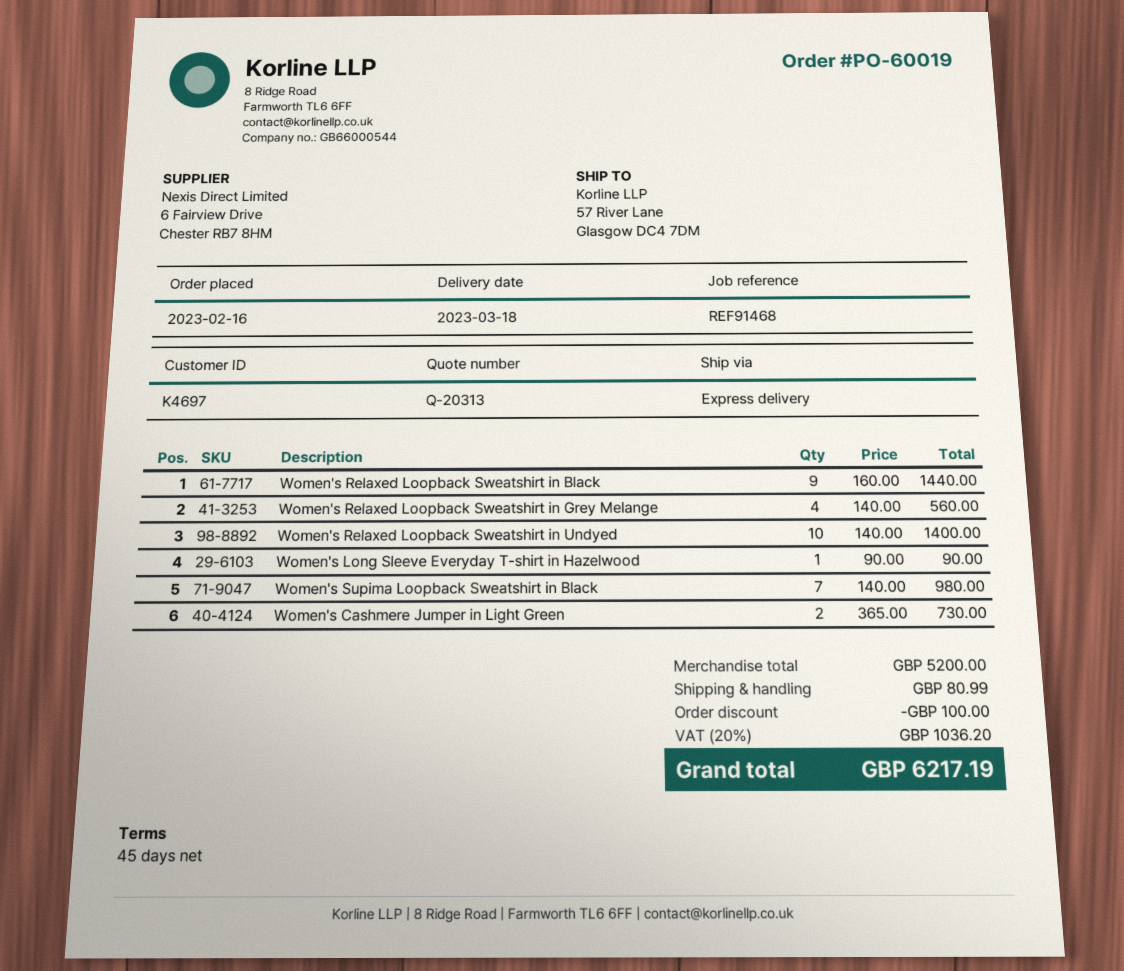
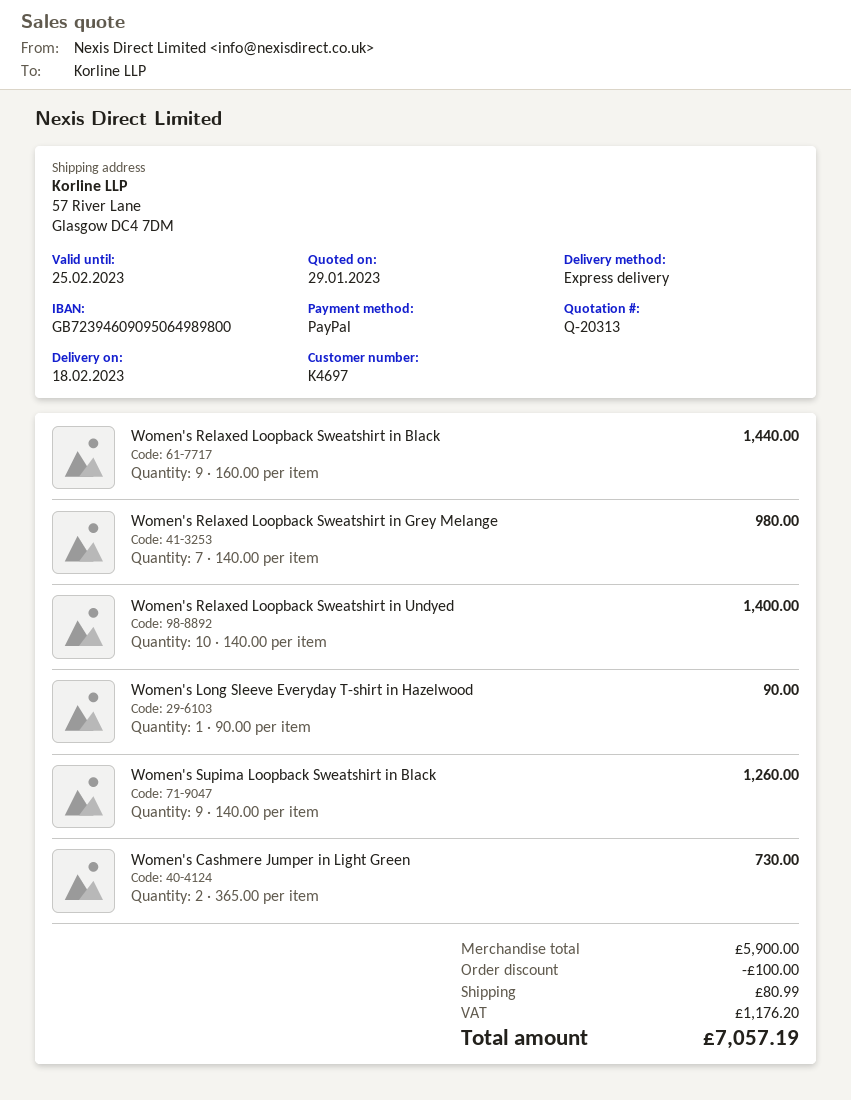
delivery date: 2023-03-18 -> 2023-02-18
Women's Relaxed Loopback Sweatshirt in Grey Melange: 4 x 140.00 = 560.00 -> 7 x 140.00 = 980.00
Women's Supima Loopback Sweatshirt in Black: 7 x 140.00 = 980.00 -> 9 x 140.00 = 1260.00
subtotal: 5200.00 -> 5900.00
tax: 1036.20 -> 1176.20
total: 6217.19 -> 7057.19

